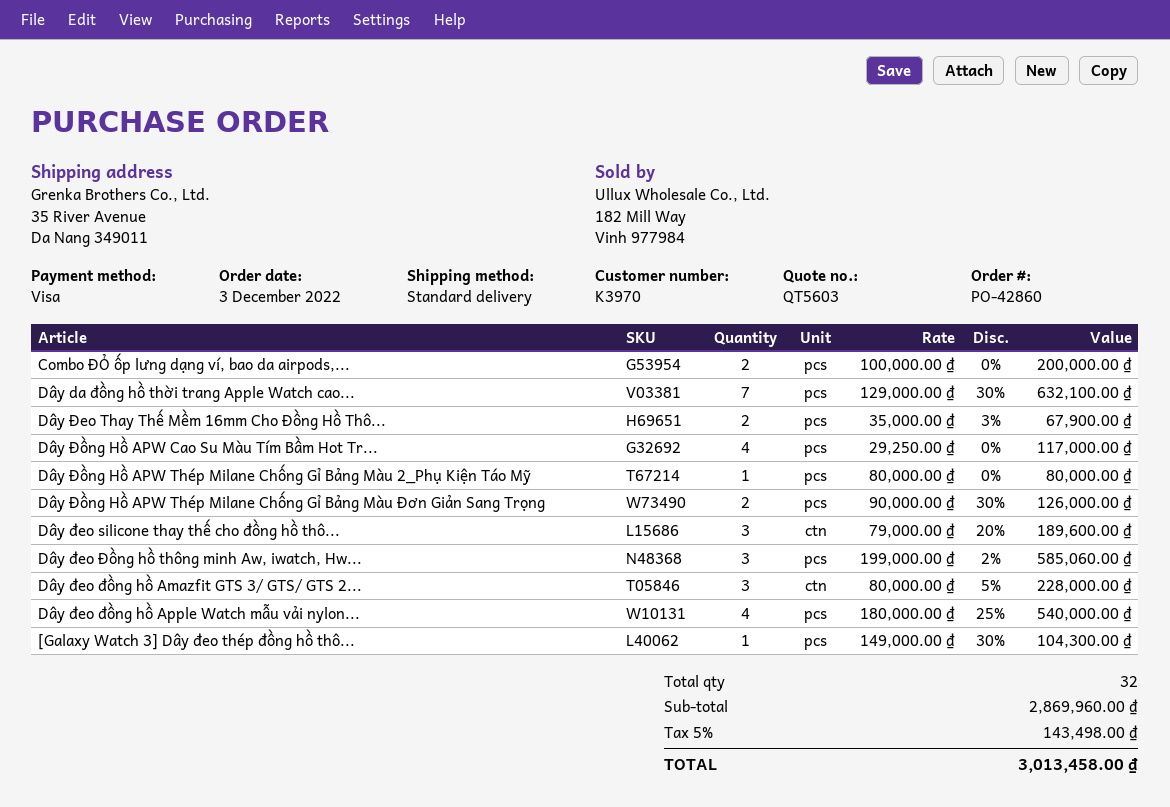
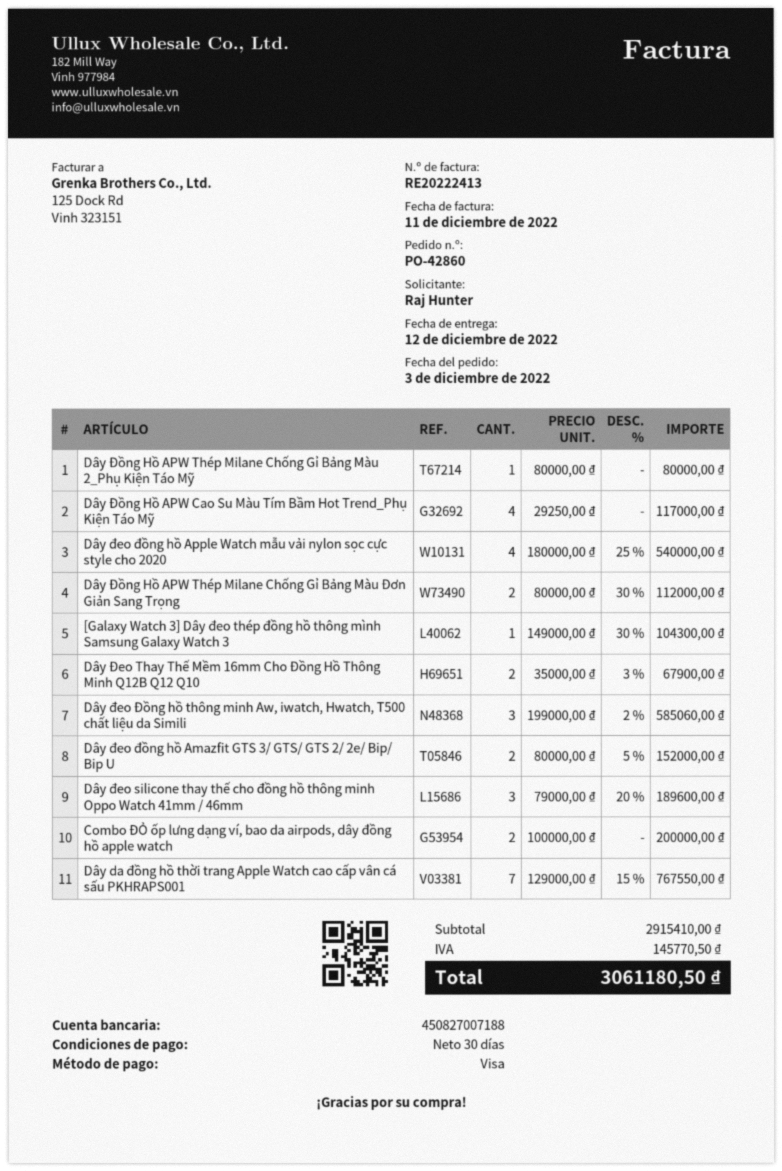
Dây da đồng hồ thời trang Apple Watch cao...: 7 x 129000.00 - 30% = 632100.00 -> 7 x 129000.00 - 15% = 767550.00
Dây Đồng Hồ APW Thép Milane Chống Gỉ Bảng Màu Đơn Giản Sang Trọng: 2 x 90000.00 - 30% = 126000.00 -> 2 x 80000.00 - 30% = 112000.00
Dây đeo đồng hồ Amazfit GTS 3/ GTS/ GTS 2...: 3 x 80000.00 - 5% = 228000.00 -> 2 x 80000.00 - 5% = 152000.00
subtotal: 2869960.00 -> 2915410.00
tax: 143498.00 -> 145770.50
total: 3013458.00 -> 3061180.50

